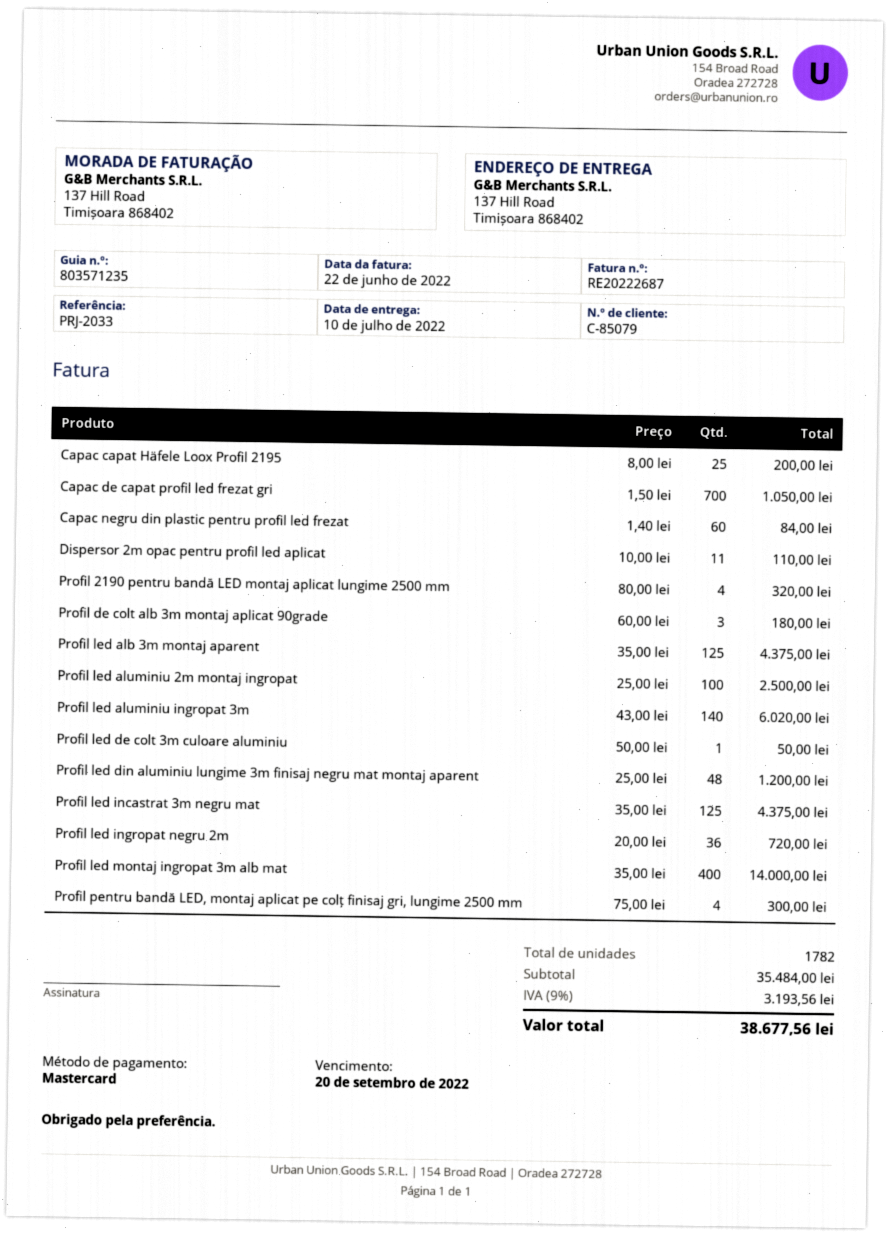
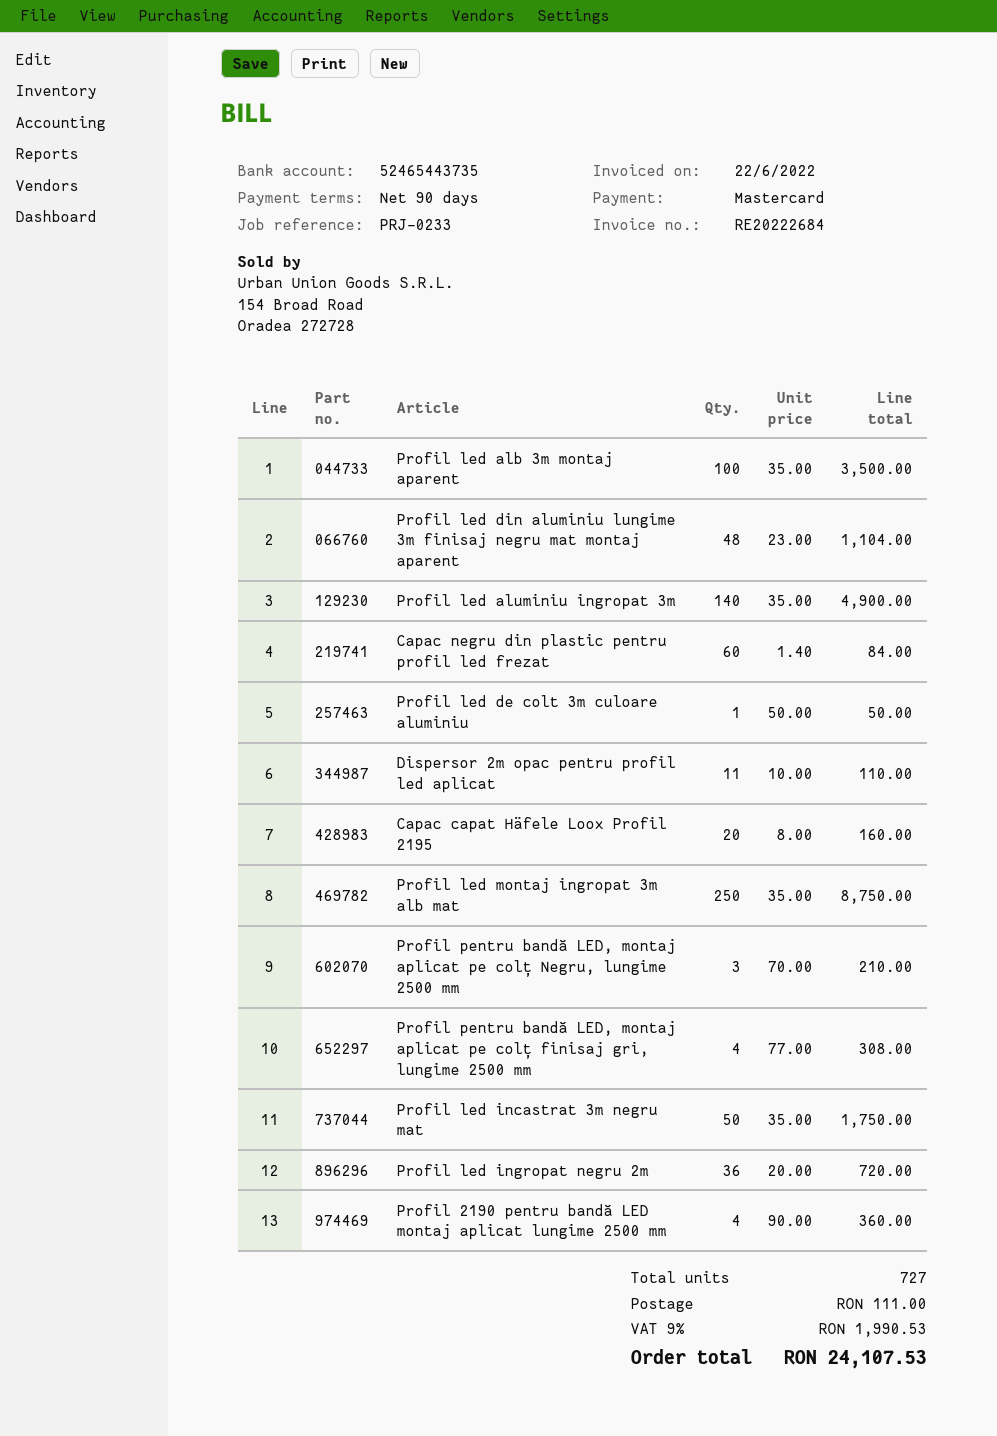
invoice number: RE20222687 -> RE20222684
reference: PRJ-2033 -> PRJ-0233
Capac capat Häfele Loox Profil 2195: 25 x 8.00 = 200.00 -> 20 x 8.00 = 160.00
Capac de capat profil led frezat gri: 700 x 1.50 = 1050.00 -> none
Profil 2190 pentru bandă LED montaj aplicat lungime 2500 mm: 4 x 80.00 = 320.00 -> 4 x 90.00 = 360.00
Profil de colt alb 3m montaj aplicat 90grade: 3 x 60.00 = 180.00 -> none
Profil led alb 3m montaj aparent: 125 x 35.00 = 4375.00 -> 100 x 35.00 = 3500.00
Profil led aluminiu 2m montaj ingropat: 100 x 25.00 = 2500.00 -> none
Profil led aluminiu ingropat 3m: 140 x 43.00 = 6020.00 -> 140 x 35.00 = 4900.00
Profil led din aluminiu lungime 3m finisaj negru mat montaj aparent: 48 x 25.00 = 1200.00 -> 48 x 23.00 = 1104.00
Profil led incastrat 3m negru mat: 125 x 35.00 = 4375.00 -> 50 x 35.00 = 1750.00
Profil led montaj ingropat 3m alb mat: 400 x 35.00 = 14000.00 -> 250 x 35.00 = 8750.00
Profil pentru bandă LED, montaj aplicat pe colț finisaj gri, lungime 2500 mm: 4 x 75.00 = 300.00 -> 4 x 77.00 = 308.00
Profil pentru bandă LED, montaj aplicat pe colț Negru, lungime 2500 mm: none -> 3 x 70.00 = 210.00
total quantity: 1782 -> 727
shipping: none -> 111.00
tax: 9% = 3193.56 -> 9% = 1990.53
total: 38677.56 -> 24107.53

